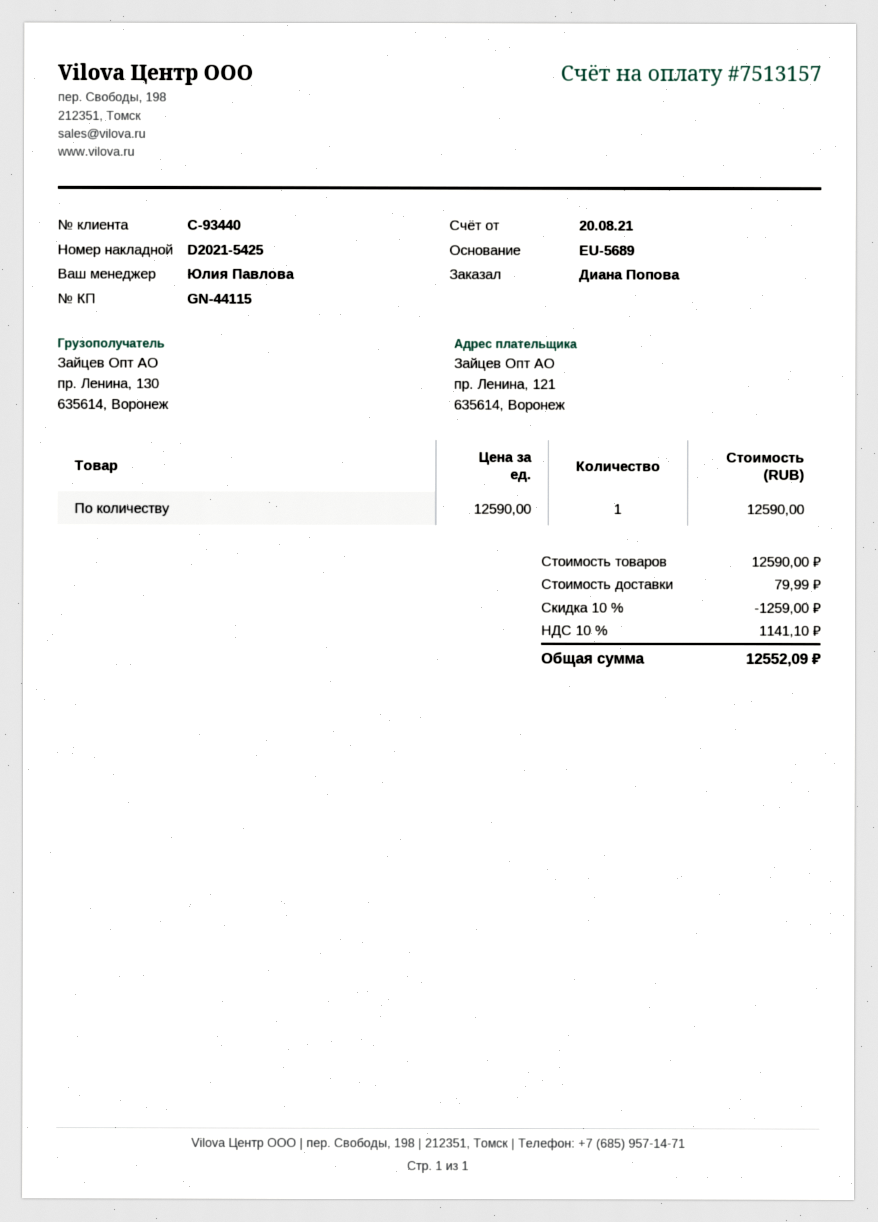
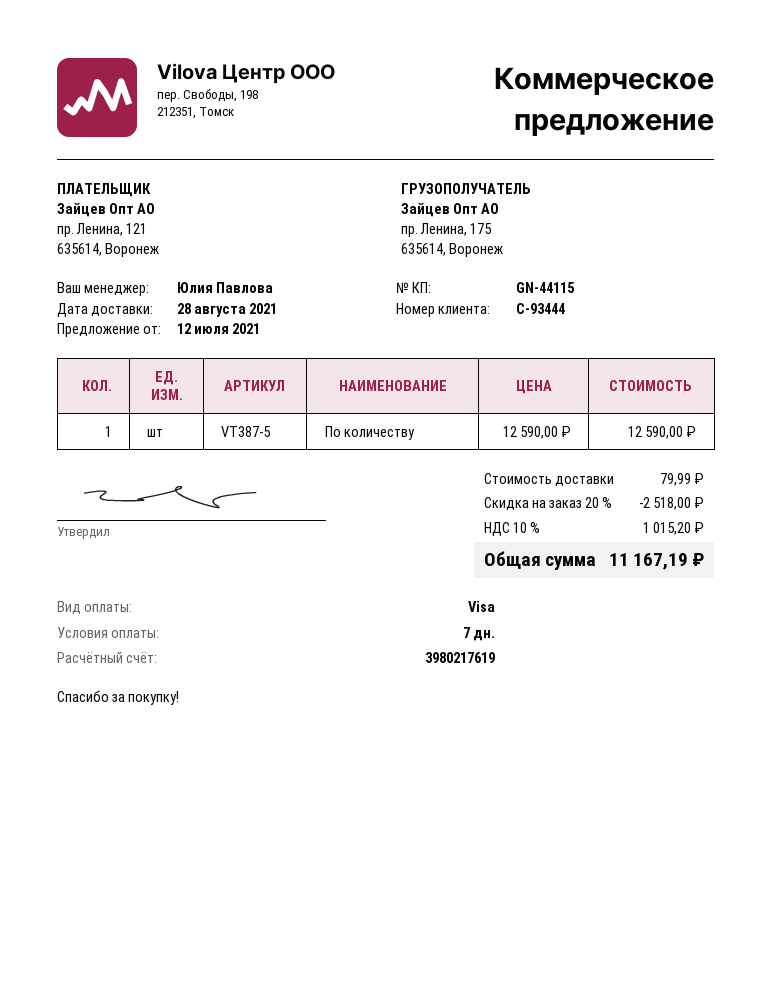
customer number: C-93440 -> C-93444
ship to: пр. Ленина, 130, 635614, Воронеж -> пр. Ленина, 175, 635614, Воронеж
discount: 10% = 1259.00 -> 20% = 2518.00
tax: 10% = 1141.10 -> 10% = 1015.20
total: 12552.09 -> 11167.19

